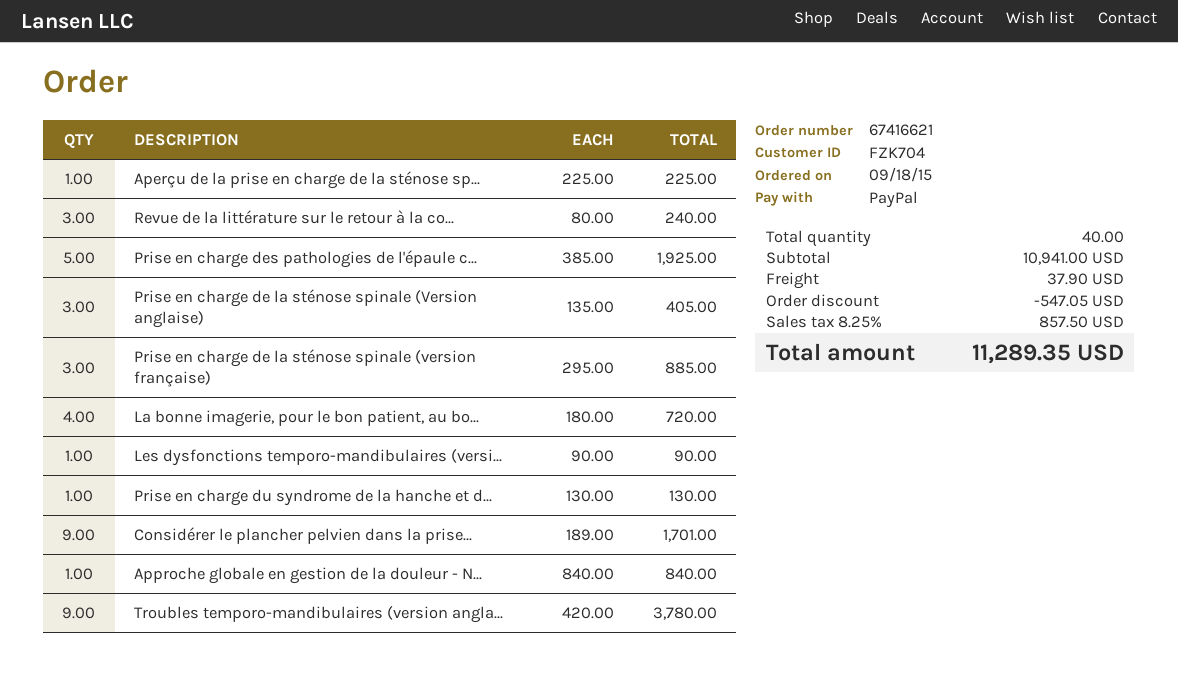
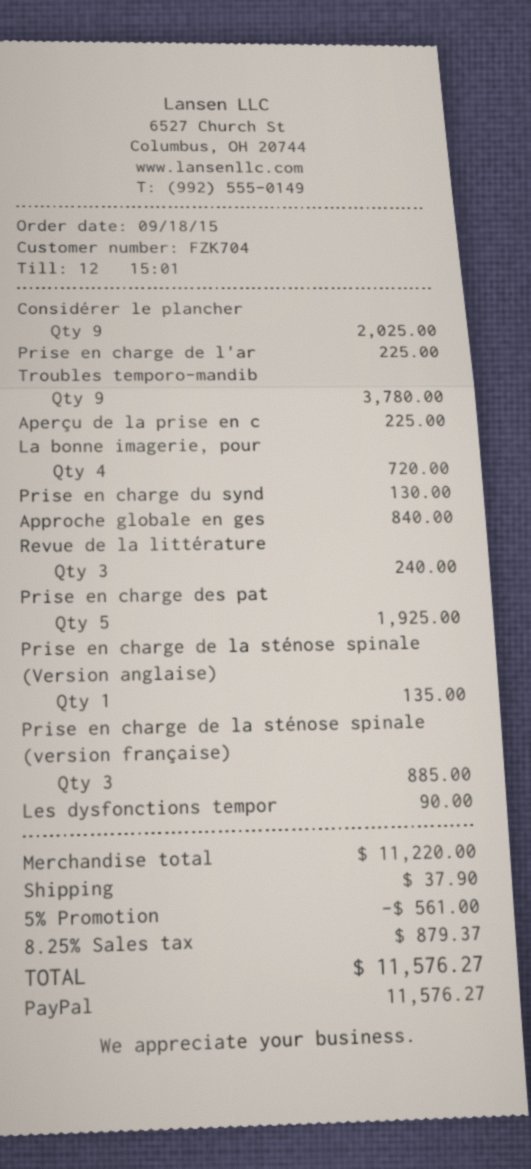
Prise en charge de la sténose spinale (Version anglaise): 3 for 405.00 -> 1 for 135.00
Considérer le plancher pelvien dans la prise...: 9 for 1701.00 -> 9 for 2025.00
Prise en charge de l'ar: none -> 1 for 225.00
subtotal: 10941.00 -> 11220.00
discount: 547.05 -> 561.00
tax: 8.25% = 857.50 -> 8.25% = 879.37
total: 11289.35 -> 11576.27

